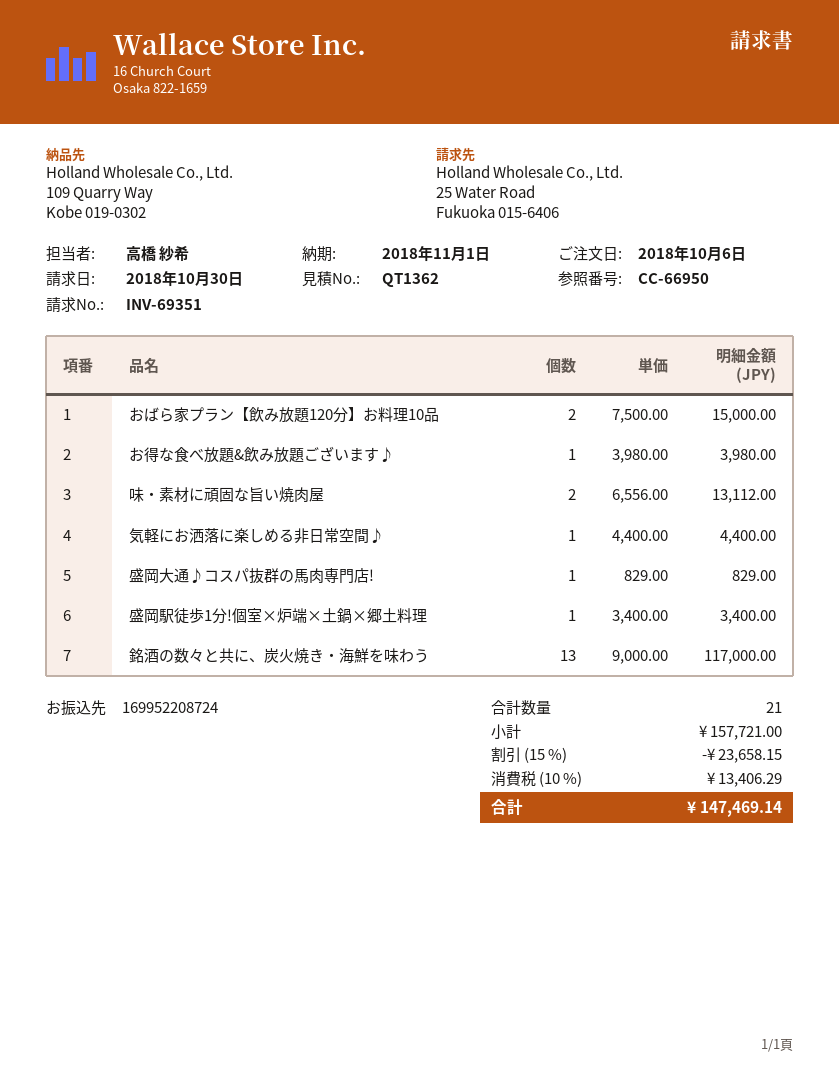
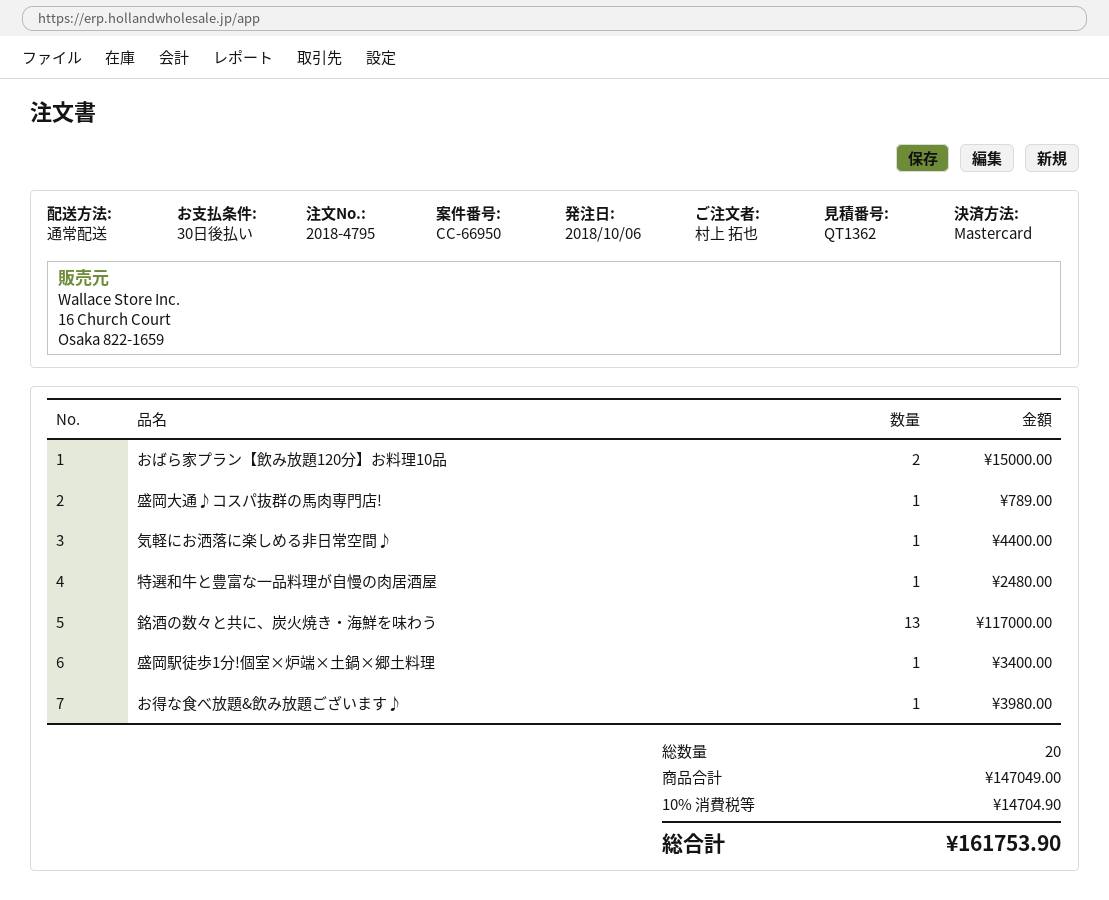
味・素材に頑固な旨い焼肉屋: 2 for 13112.00 -> none
盛岡大通♪コスパ抜群の馬肉専門店!: 1 for 829.00 -> 1 for 789.00
特選和牛と豊富な一品料理が自慢の肉居酒屋: none -> 1 for 2480.00
total quantity: 21 -> 20
subtotal: 157721.00 -> 147049.00
discount: 15% = 23658.15 -> none
tax: 10% = 13406.29 -> 10% = 14704.90
total: 147469.14 -> 161753.90

